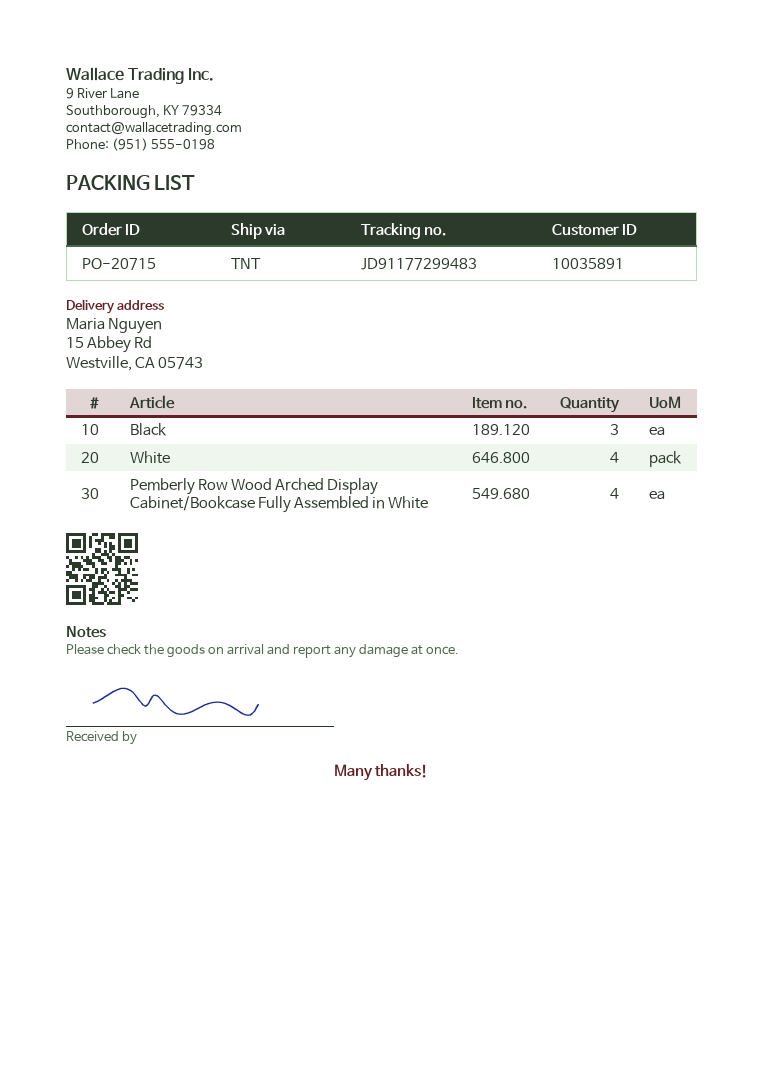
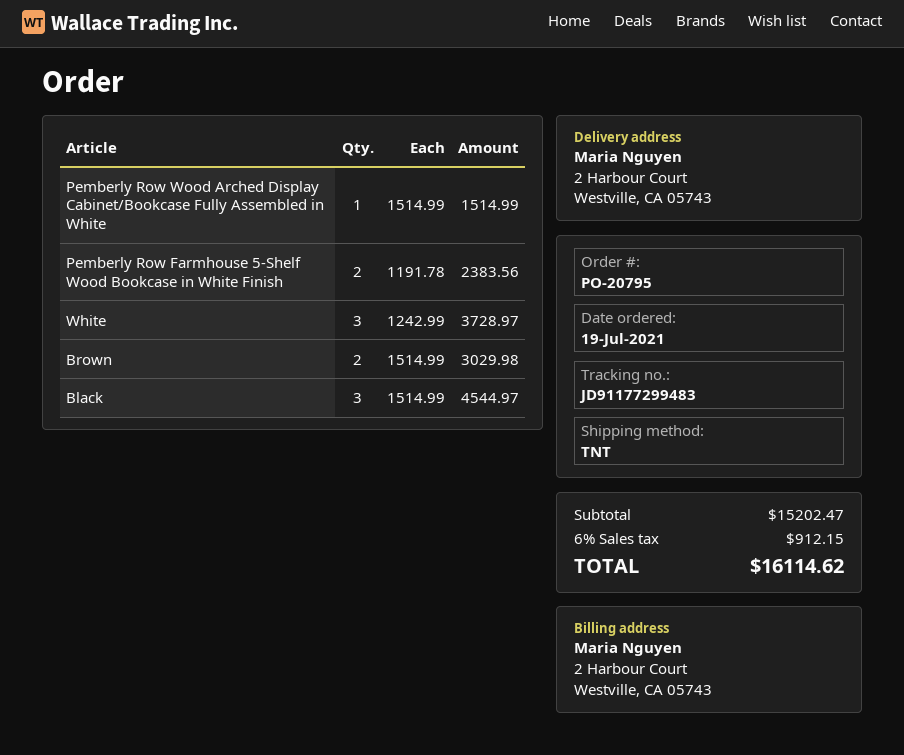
order number: PO-20715 -> PO-20795
ship to: 15 Abbey Rd, Westville, CA 05743 -> 2 Harbour Court, Westville, CA 05743
White: 4 -> 3
Pemberly Row Wood Arched Display Cabinet/Bookcase Fully Assembled in White: 4 -> 1
Pemberly Row Farmhouse 5-Shelf Wood Bookcase in White Finish: none -> 2
Brown: none -> 2

